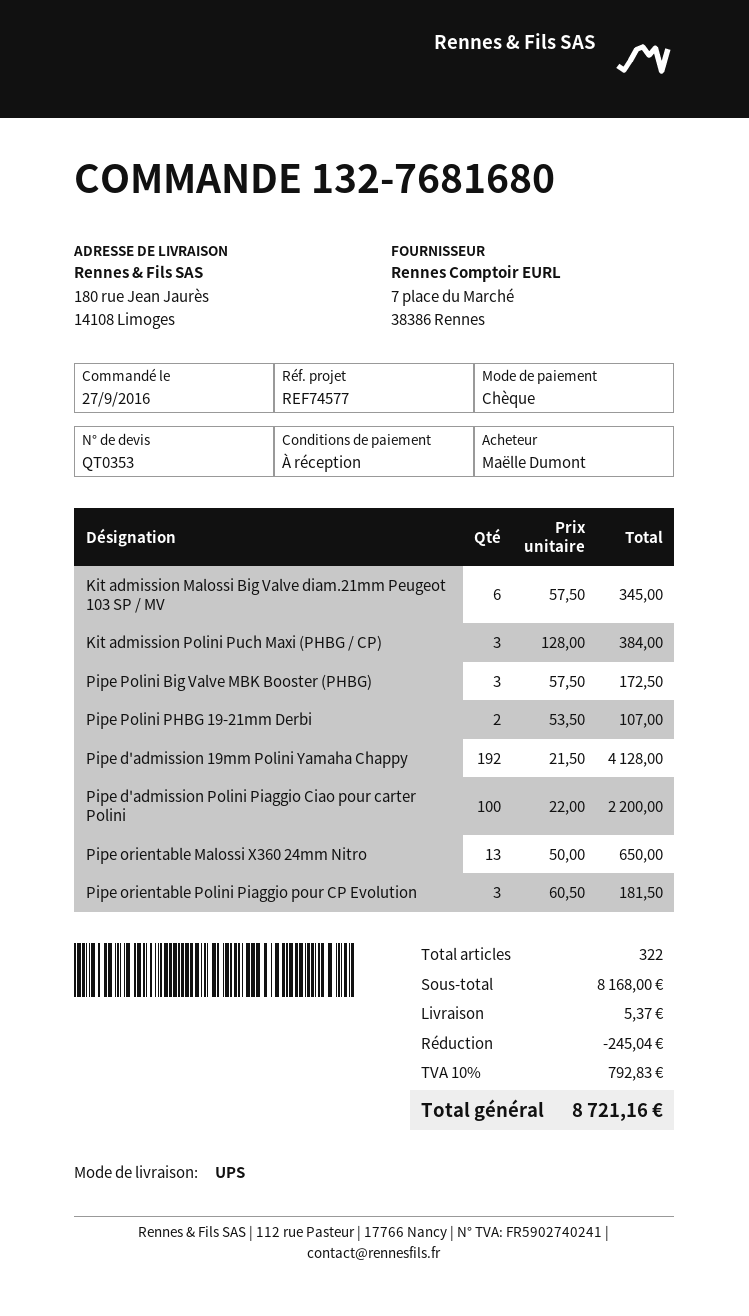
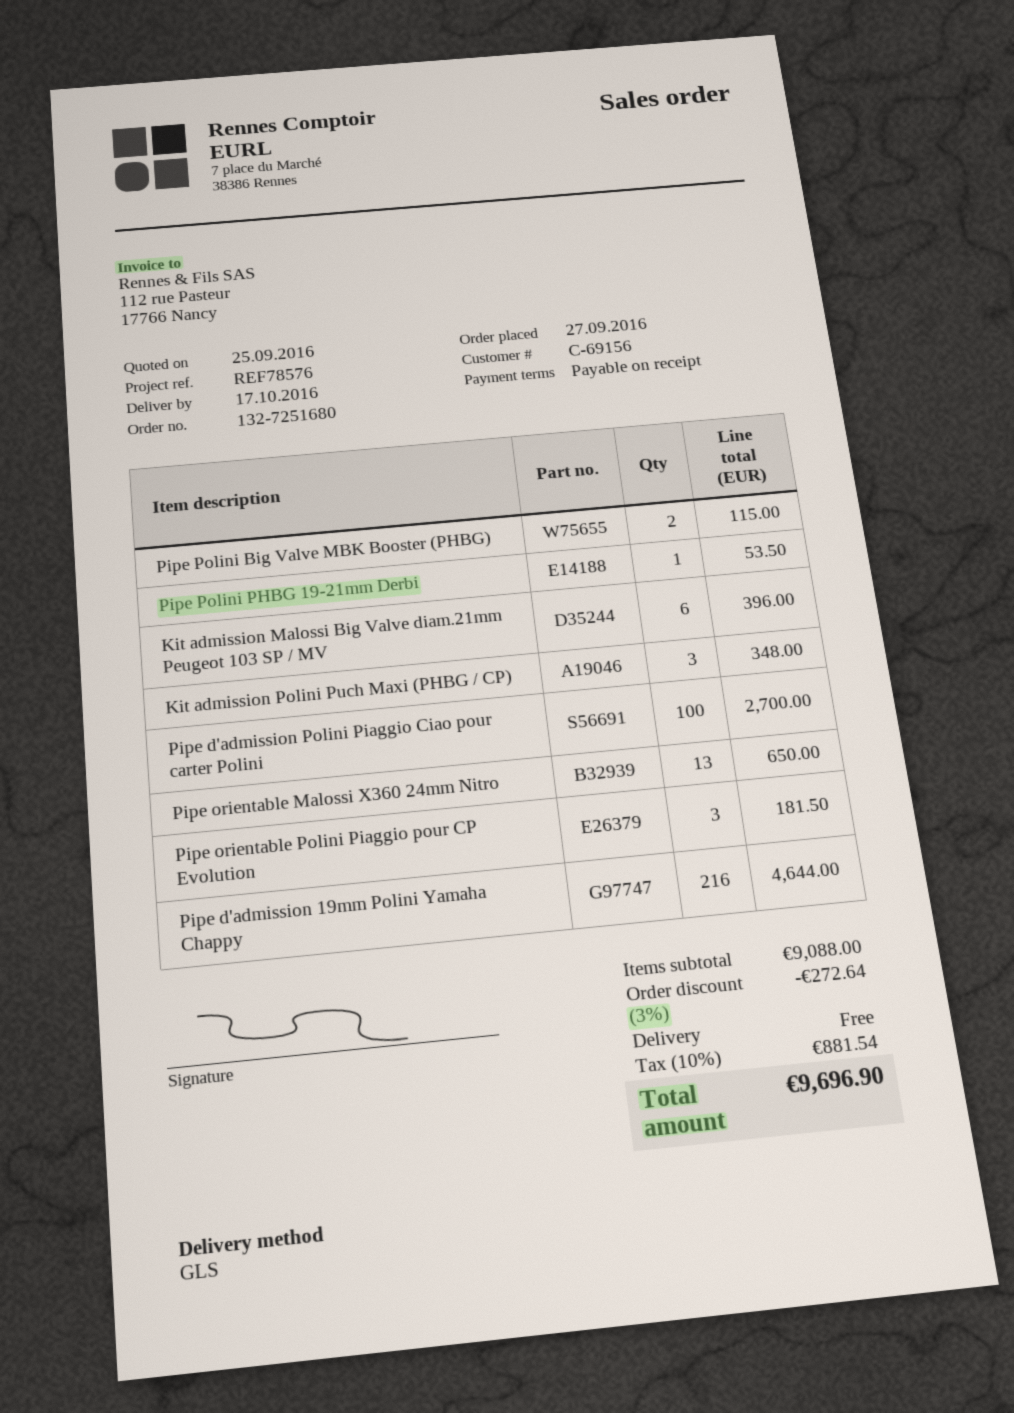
order number: 132-7681680 -> 132-7251680
reference: REF74577 -> REF78576
shipping method: UPS -> GLS
Kit admission Malossi Big Valve diam.21mm Peugeot 103 SP / MV: 6 for 345.00 -> 6 for 396.00
Kit admission Polini Puch Maxi (PHBG / CP): 3 for 384.00 -> 3 for 348.00
Pipe Polini Big Valve MBK Booster (PHBG): 3 for 172.50 -> 2 for 115.00
Pipe Polini PHBG 19-21mm Derbi: 2 for 107.00 -> 1 for 53.50
Pipe d'admission 19mm Polini Yamaha Chappy: 192 for 4128.00 -> 216 for 4644.00
Pipe d'admission Polini Piaggio Ciao pour carter Polini: 100 for 2200.00 -> 100 for 2700.00
subtotal: 8168.00 -> 9088.00
discount: 245.04 -> 272.64
shipping: 5.37 -> 0.00
tax: 10% = 792.83 -> 10% = 881.54
total: 8721.16 -> 9696.90

